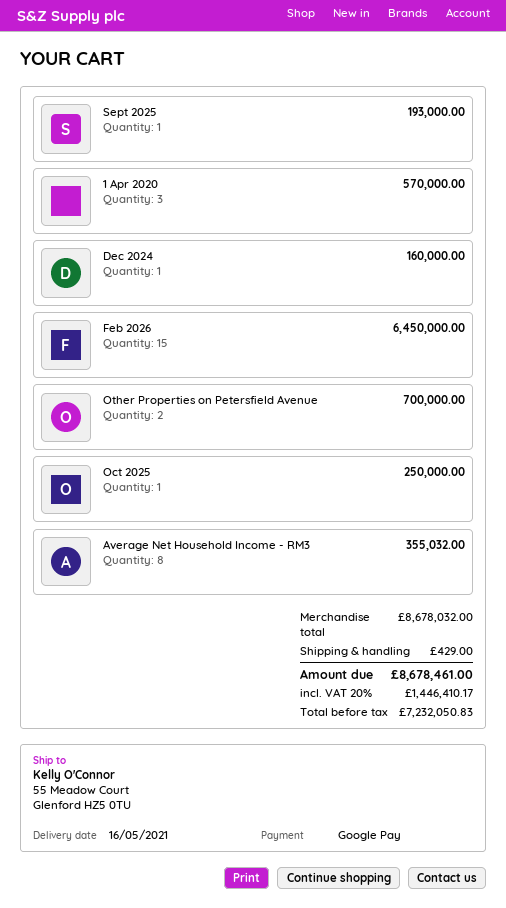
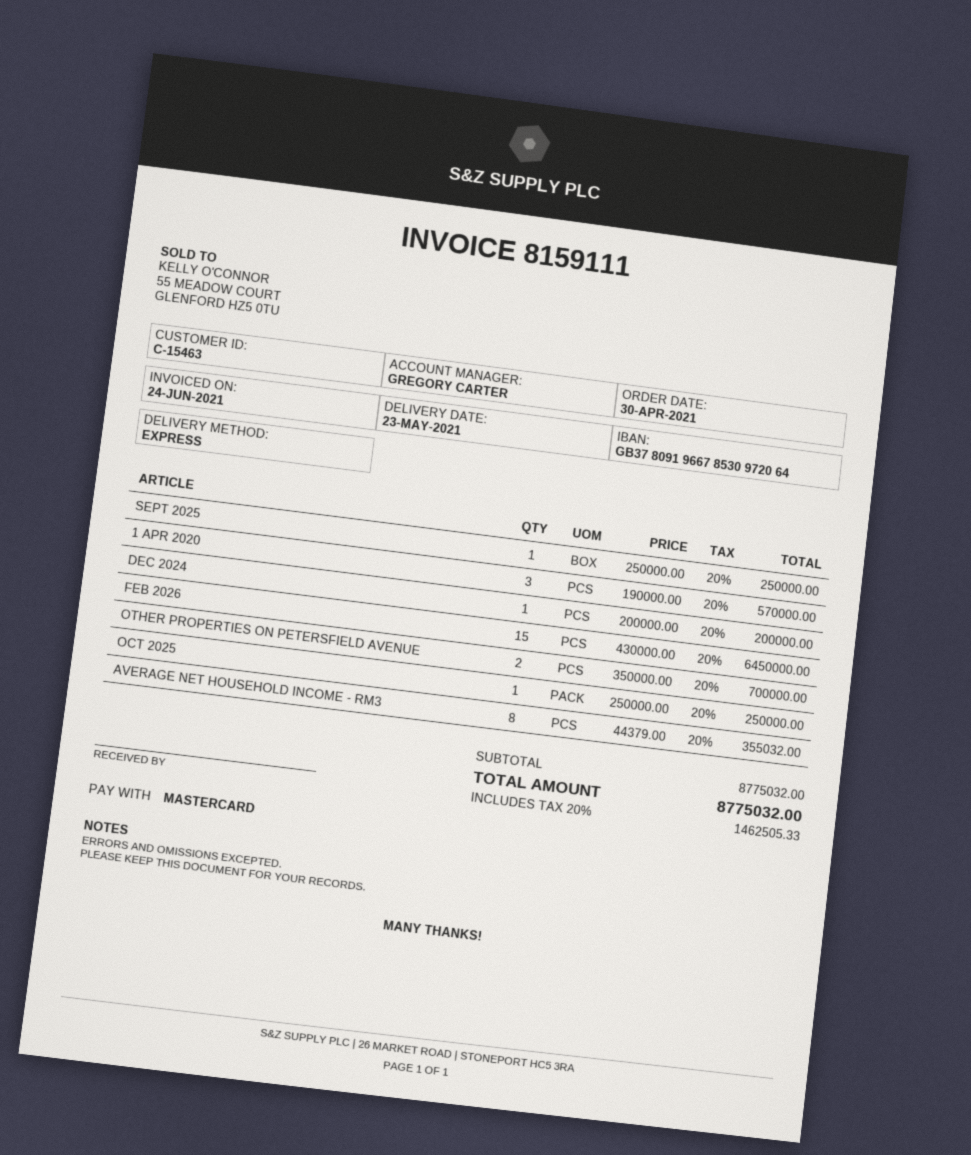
delivery date: 2021-05-16 -> 2021-05-23
payment method: Google Pay -> Mastercard
Sept 2025: 1 for 193000.00 -> 1 for 250000.00
Dec 2024: 1 for 160000.00 -> 1 for 200000.00
subtotal: 8678032.00 -> 8775032.00
shipping: 429.00 -> none
tax: 20% = 1446410.17 -> 20% = 1462505.33
total: 8678461.00 -> 8775032.00

